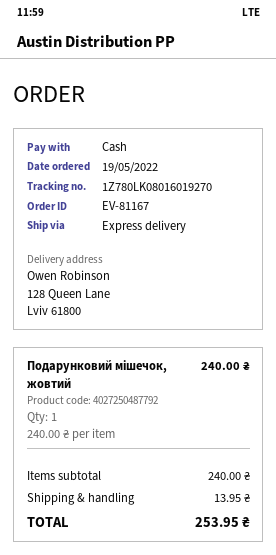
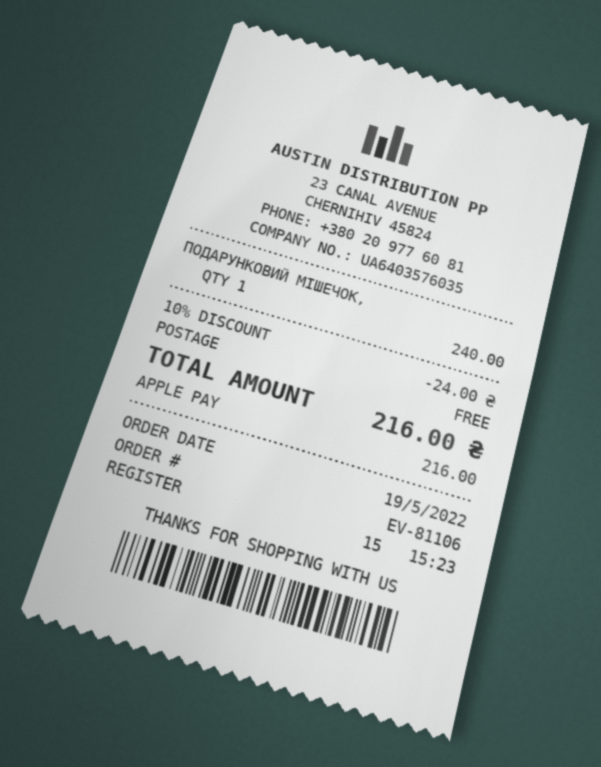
order number: EV-81167 -> EV-81106
payment method: cash -> Apple Pay
discount: none -> 10% = 24.00
shipping: 13.95 -> 0.00
total: 253.95 -> 216.00

